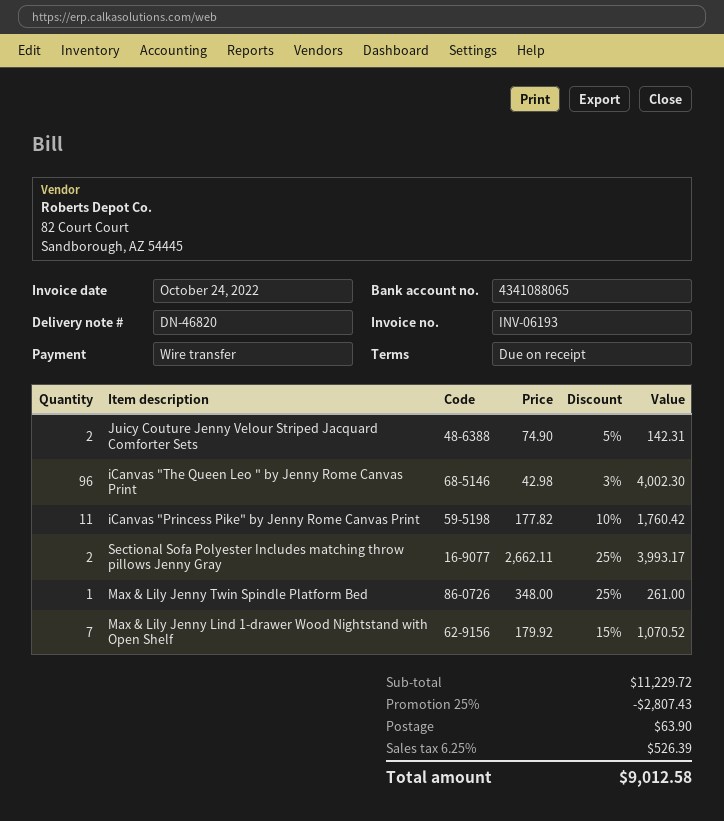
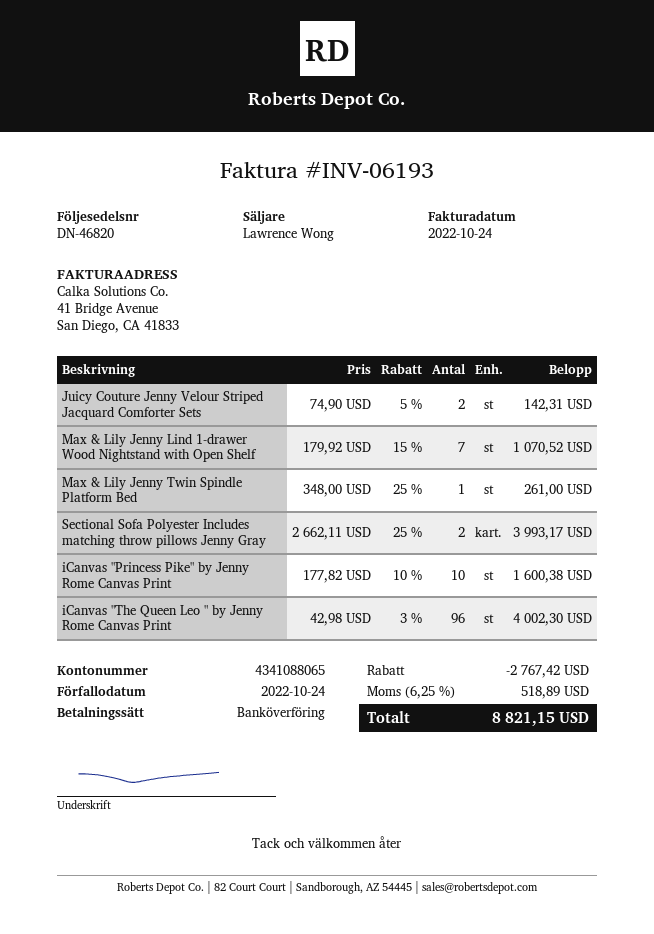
iCanvas "Princess Pike" by Jenny Rome Canvas Print: 11 x 177.82 - 10% = 1760.42 -> 10 x 177.82 - 10% = 1600.38
discount: 2807.43 -> 2767.42
shipping: 63.90 -> none
tax: 6.25% = 526.39 -> 6.25% = 518.89
total: 9012.58 -> 8821.15

